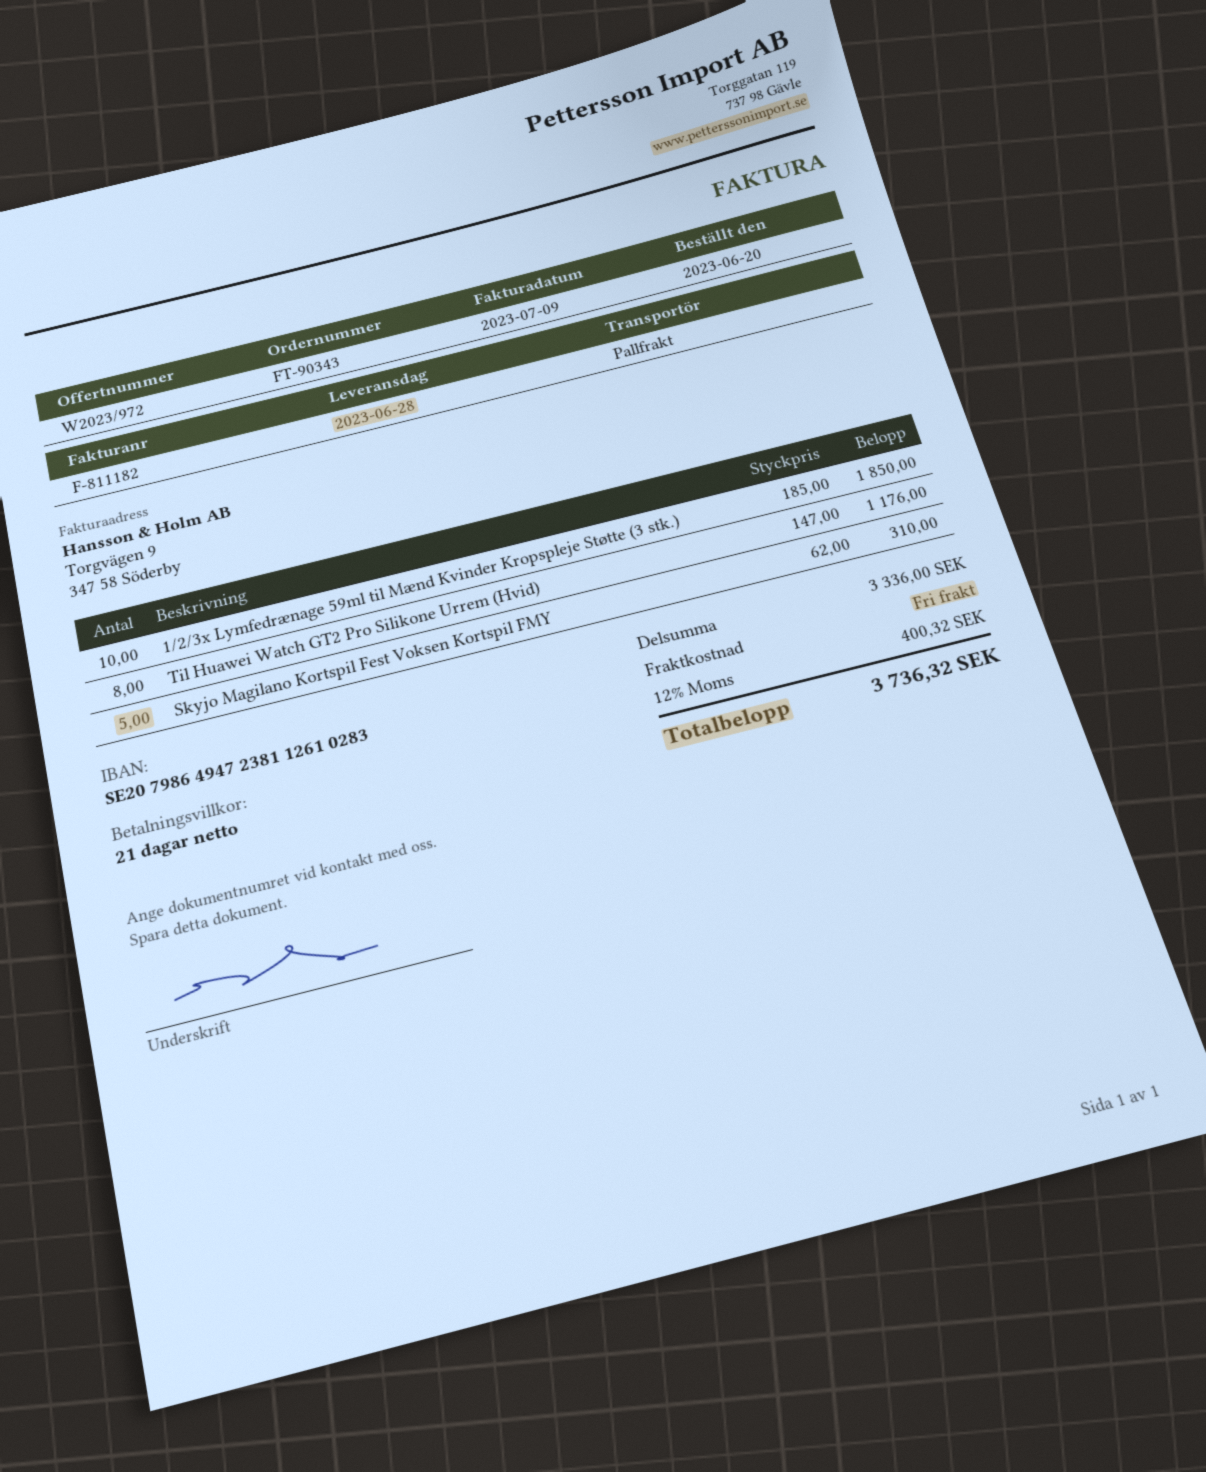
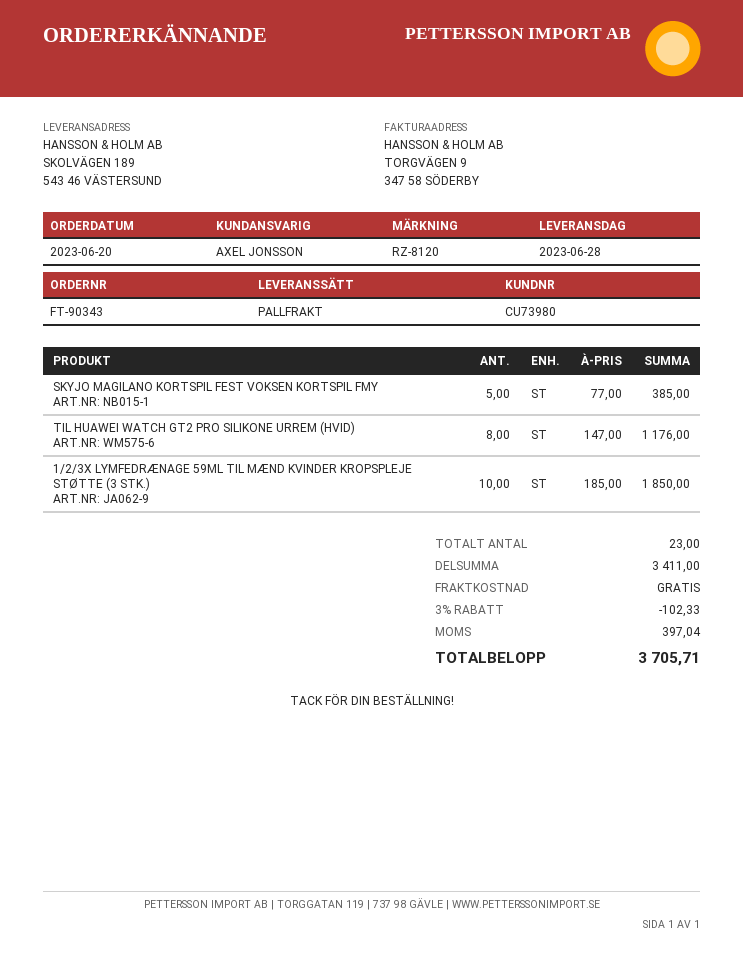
Skyjo Magilano Kortspil Fest Voksen Kortspil FMY: 5 x 62.00 = 310.00 -> 5 x 77.00 = 385.00
subtotal: 3336.00 -> 3411.00
discount: none -> 3% = 102.33
tax: 400.32 -> 397.04
total: 3736.32 -> 3705.71

